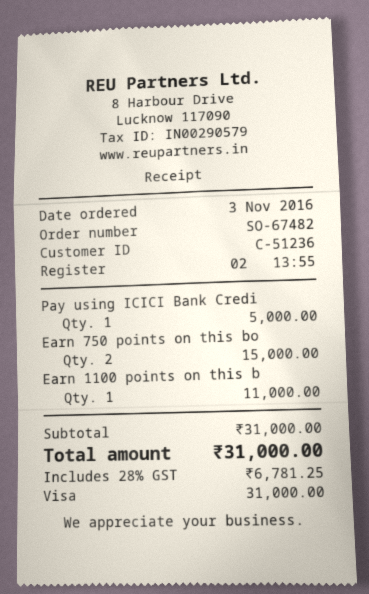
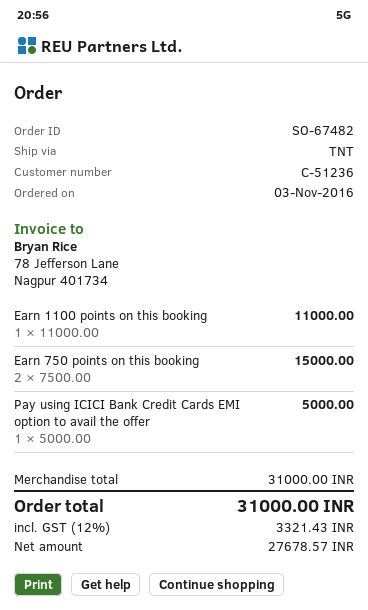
tax: 28% = 6781.25 -> 12% = 3321.43

